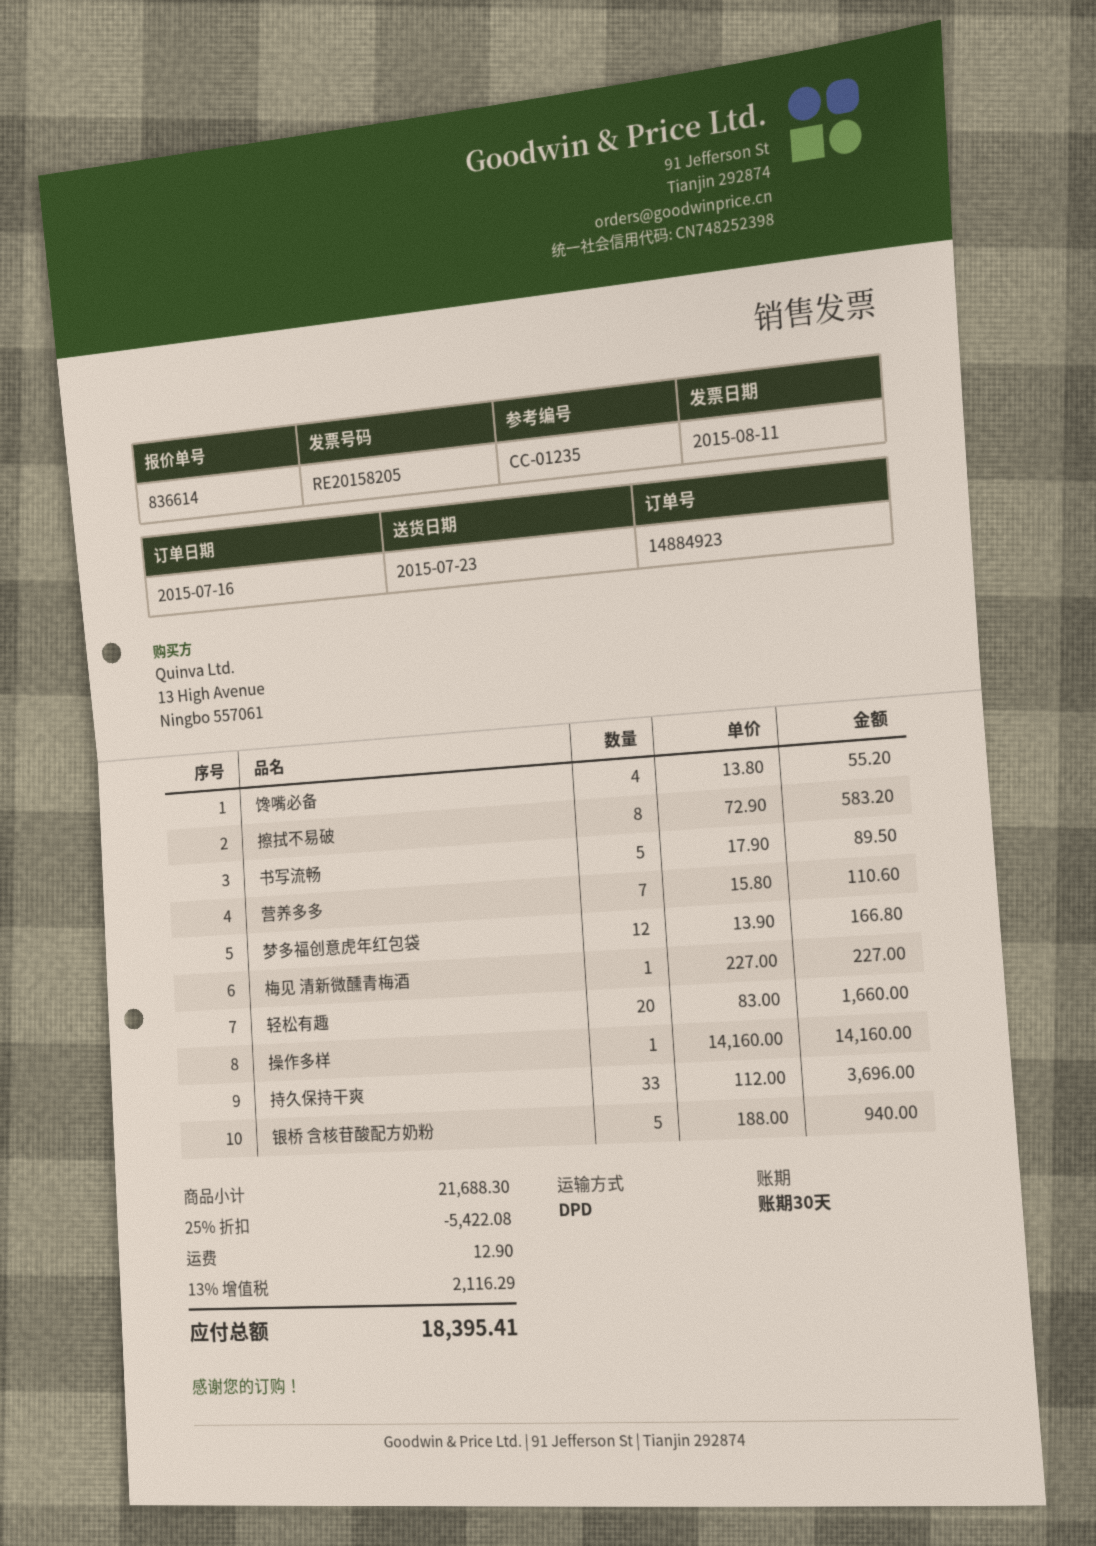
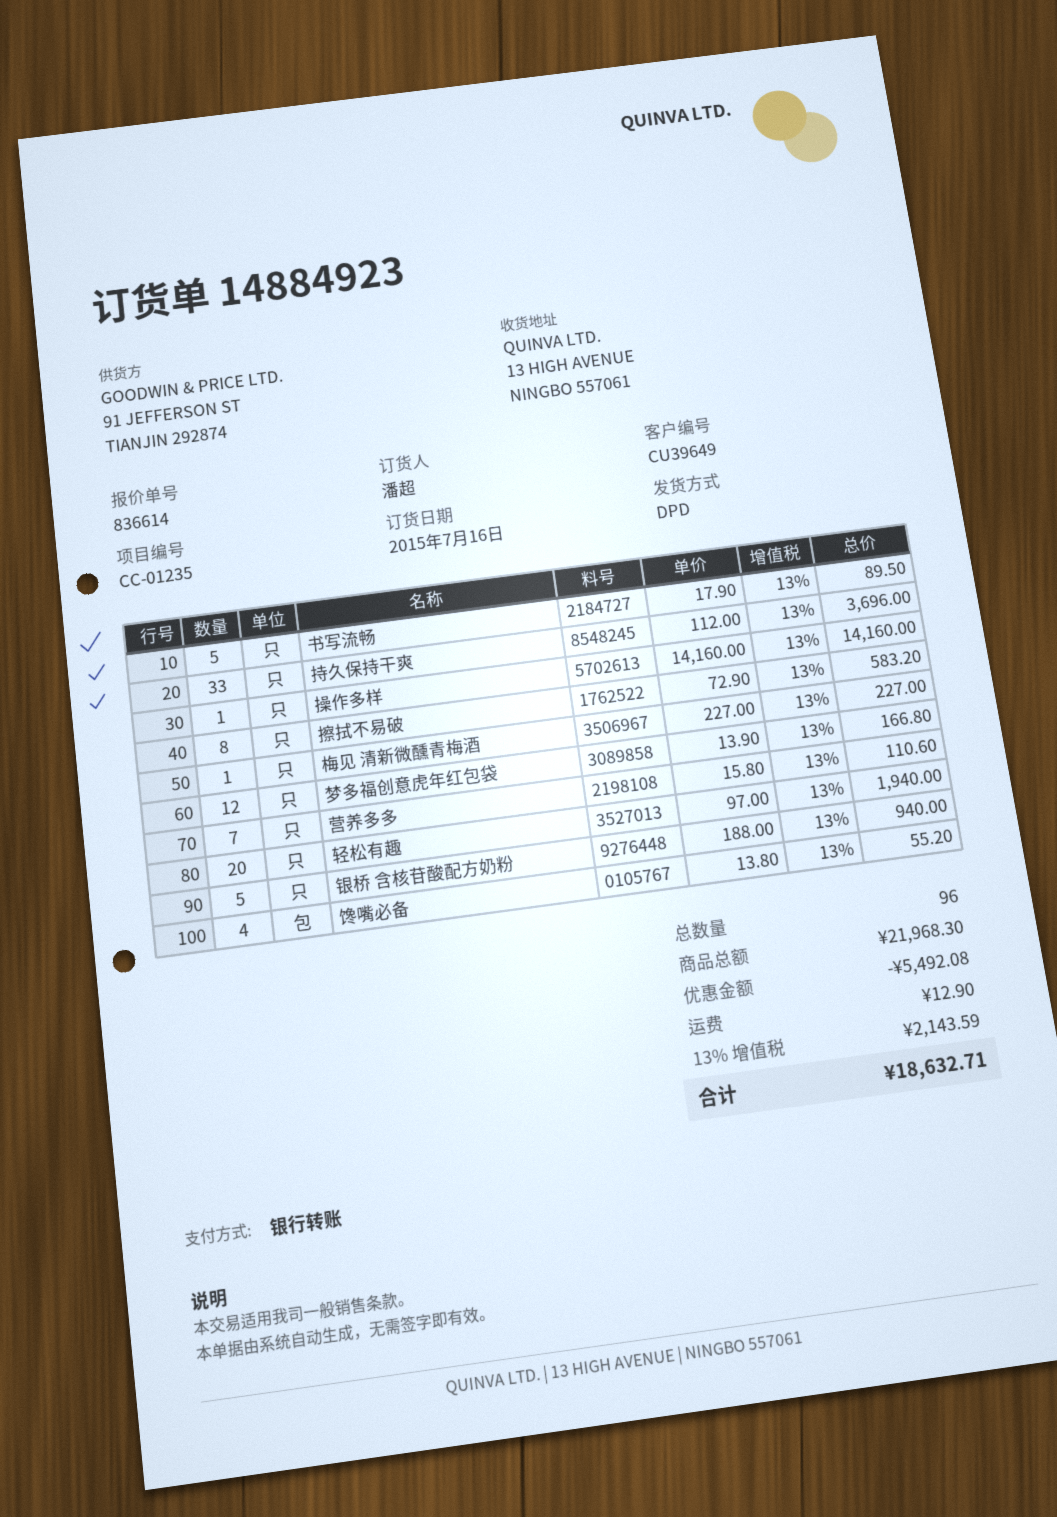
轻松有趣: 20 x 83.00 = 1660.00 -> 20 x 97.00 = 1940.00
subtotal: 21688.30 -> 21968.30
discount: 5422.08 -> 5492.08
tax: 13% = 2116.29 -> 13% = 2143.59
total: 18395.41 -> 18632.71

